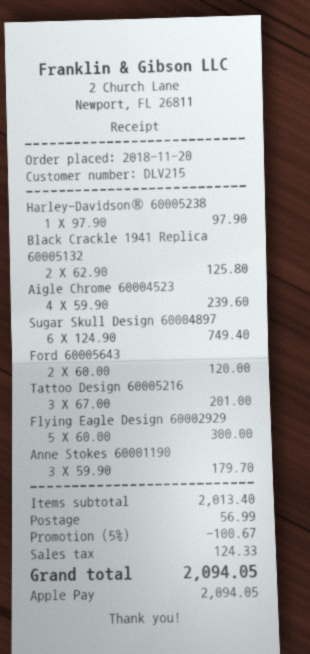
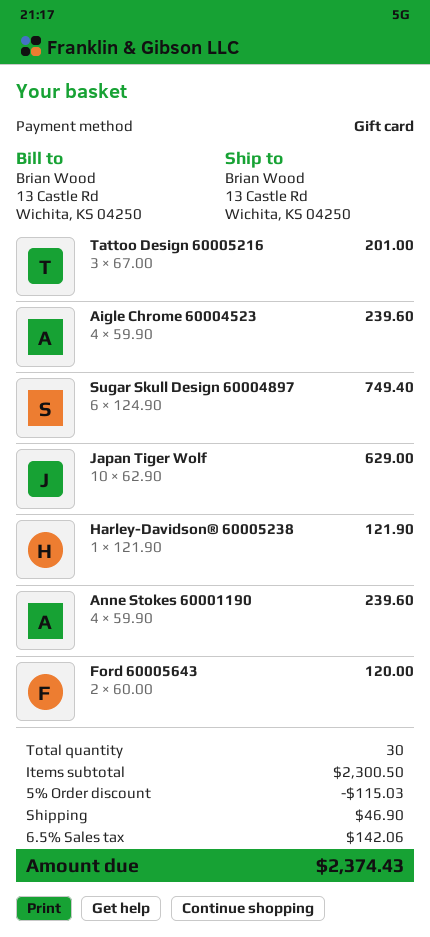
payment method: Apple Pay -> gift card
Harley-Davidson® 60005238: 1 x 97.90 = 97.90 -> 1 x 121.90 = 121.90
Black Crackle 1941 Replica 60005132: 2 x 62.90 = 125.80 -> none
Flying Eagle Design 60002929: 5 x 60.00 = 300.00 -> none
Anne Stokes 60001190: 3 x 59.90 = 179.70 -> 4 x 59.90 = 239.60
Japan Tiger Wolf: none -> 10 x 62.90 = 629.00
subtotal: 2013.40 -> 2300.50
discount: 5% = 100.67 -> 5% = 115.03
shipping: 56.99 -> 46.90
tax: 124.33 -> 142.06
total: 2094.05 -> 2374.43

